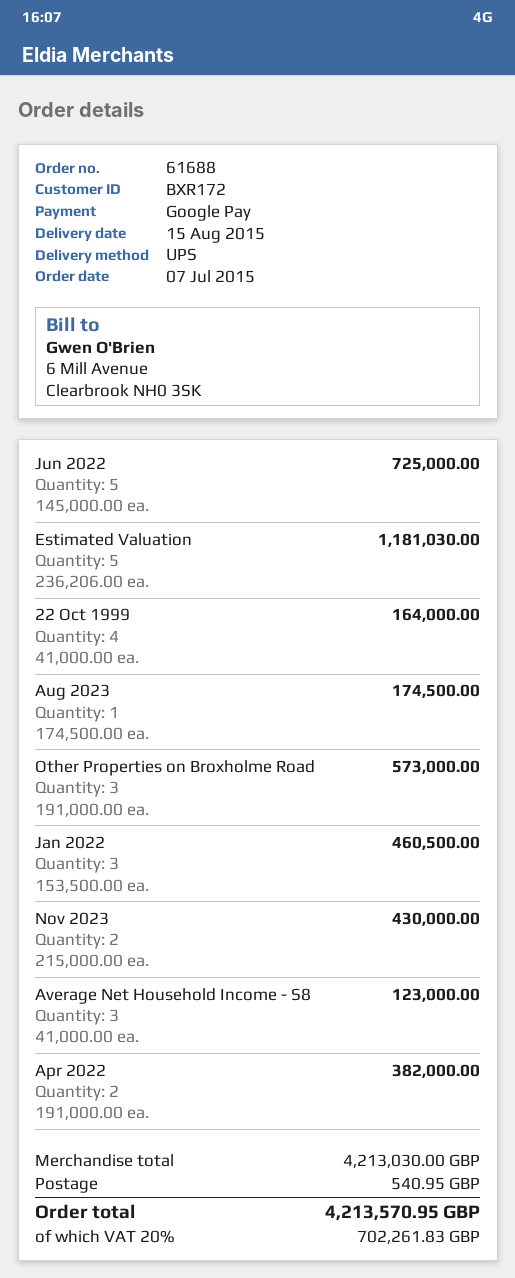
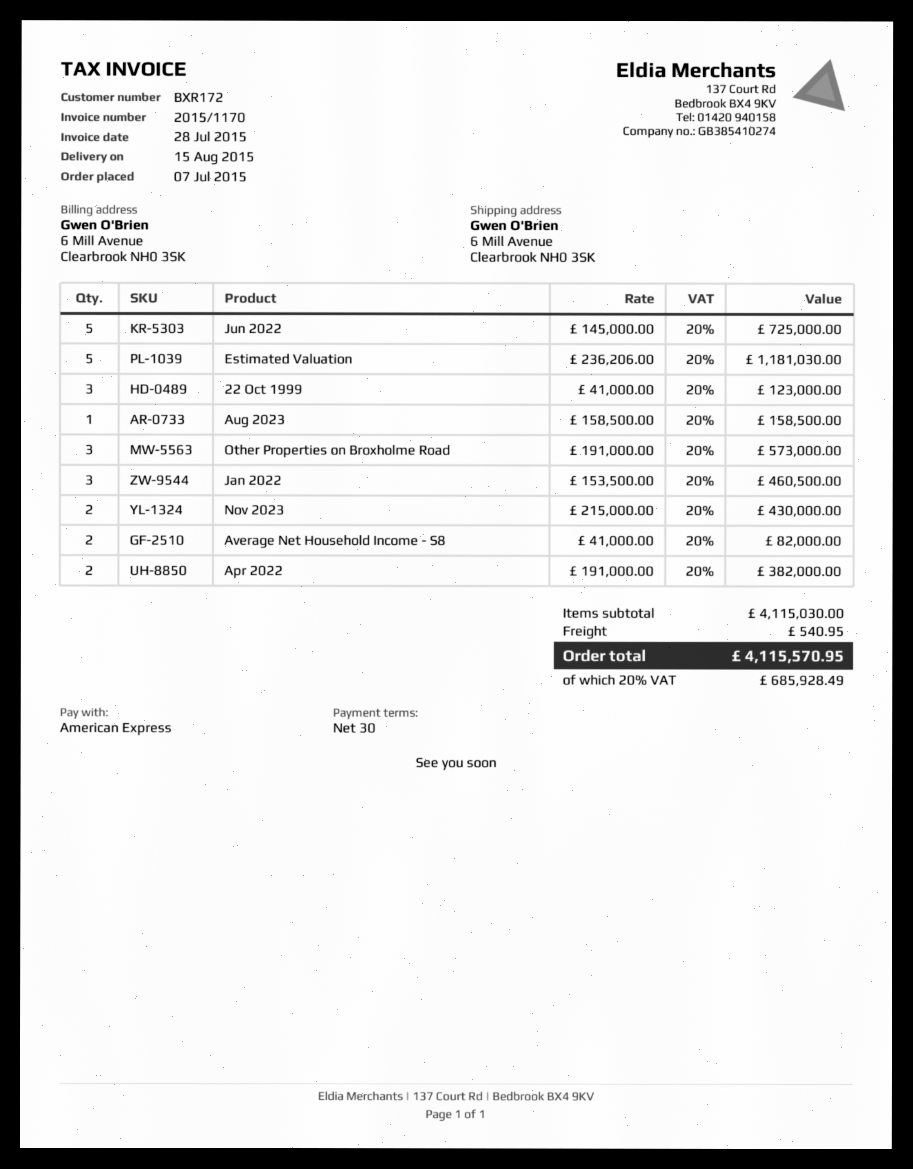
payment method: Google Pay -> American Express
22 Oct 1999: 4 x 41000.00 = 164000.00 -> 3 x 41000.00 = 123000.00
Aug 2023: 1 x 174500.00 = 174500.00 -> 1 x 158500.00 = 158500.00
Average Net Household Income - S8: 3 x 41000.00 = 123000.00 -> 2 x 41000.00 = 82000.00
subtotal: 4213030.00 -> 4115030.00
tax: 20% = 702261.83 -> 20% = 685928.49
total: 4213570.95 -> 4115570.95

